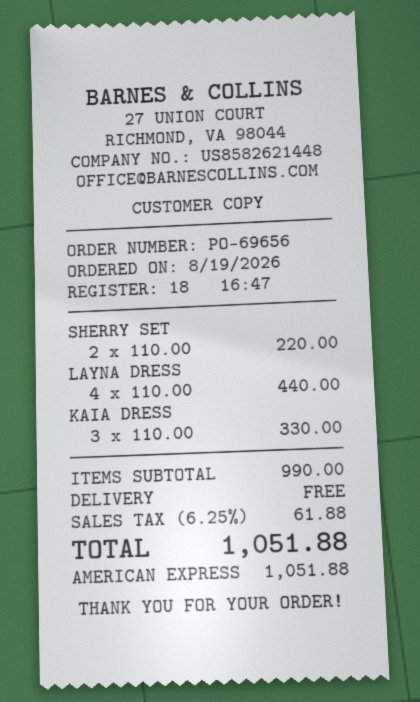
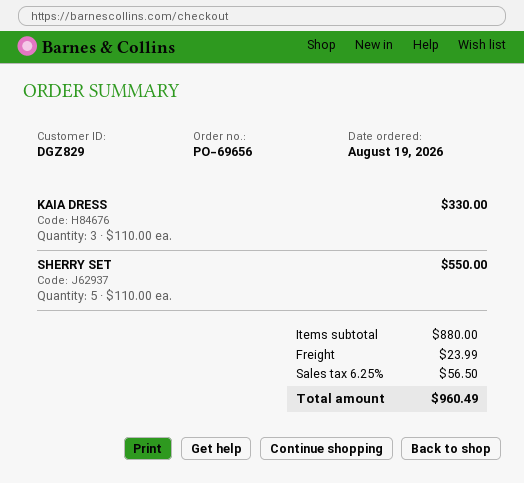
SHERRY SET: 2 x 110.00 = 220.00 -> 5 x 110.00 = 550.00
LAYNA DRESS: 4 x 110.00 = 440.00 -> none
subtotal: 990.00 -> 880.00
shipping: 0.00 -> 23.99
tax: 6.25% = 61.88 -> 6.25% = 56.50
total: 1051.88 -> 960.49

